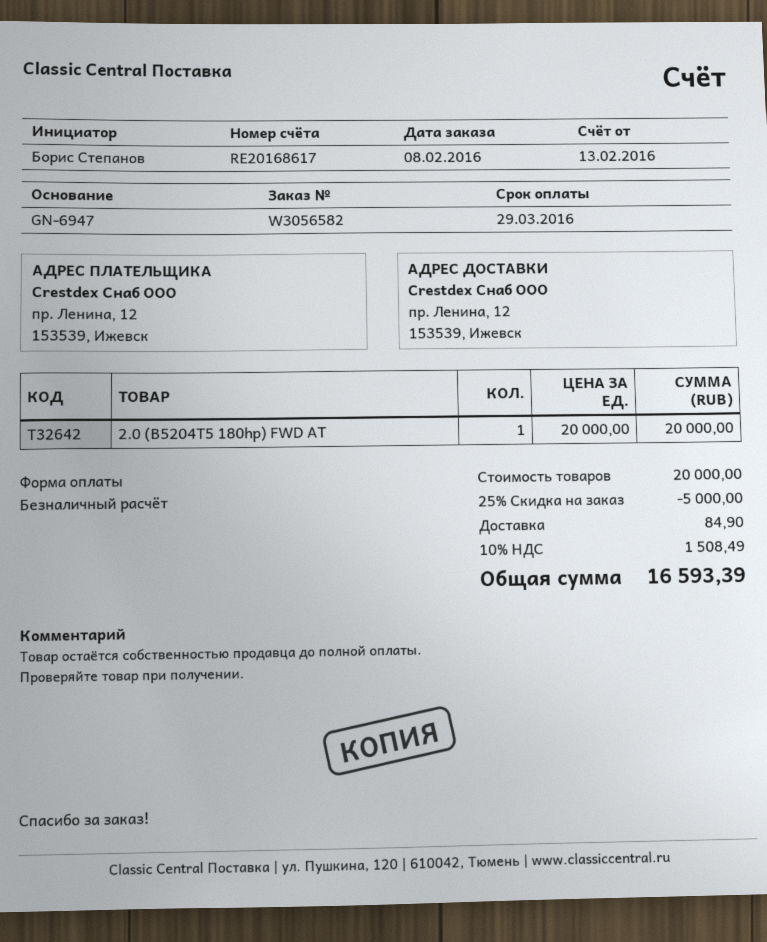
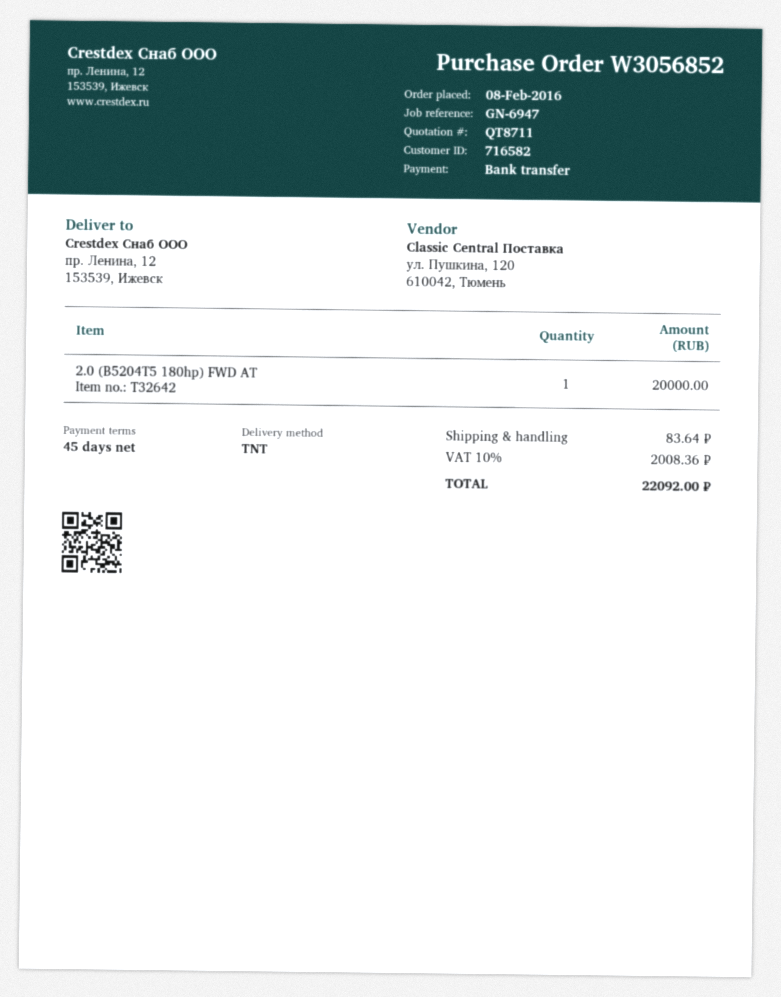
order number: W3056582 -> W3056852
discount: 25% = 5000.00 -> none
shipping: 84.90 -> 83.64
tax: 10% = 1508.49 -> 10% = 2008.36
total: 16593.39 -> 22092.00

